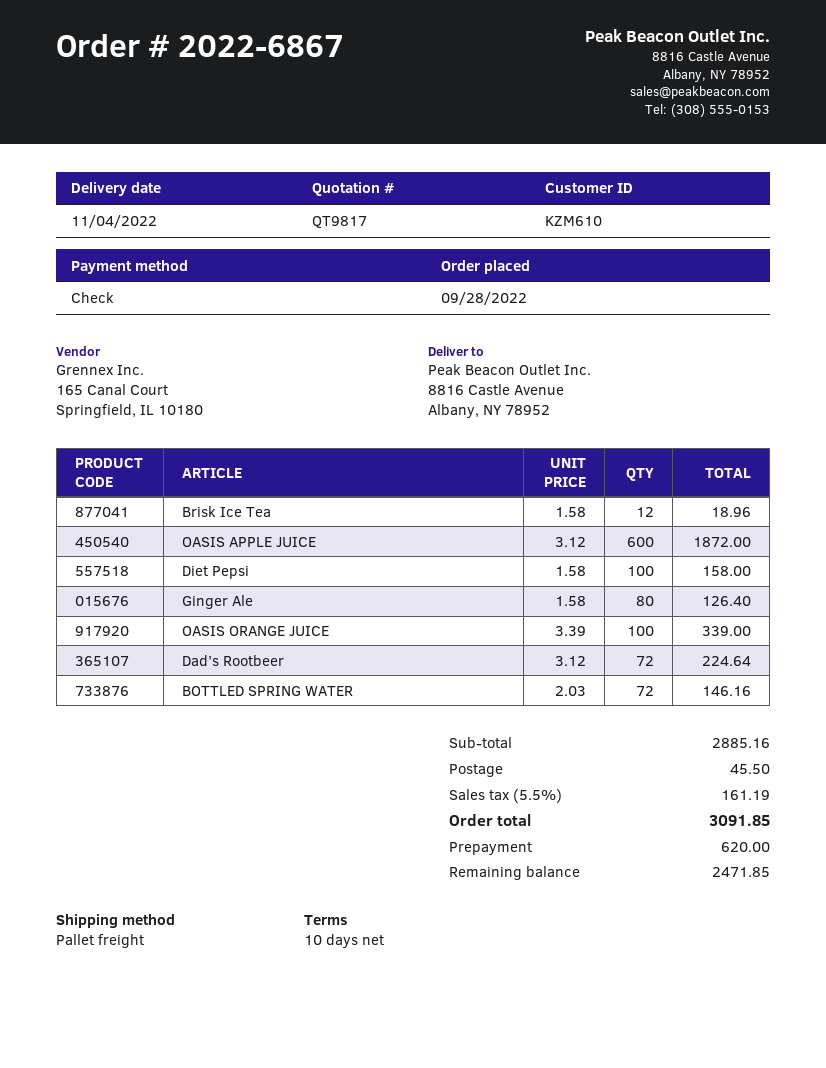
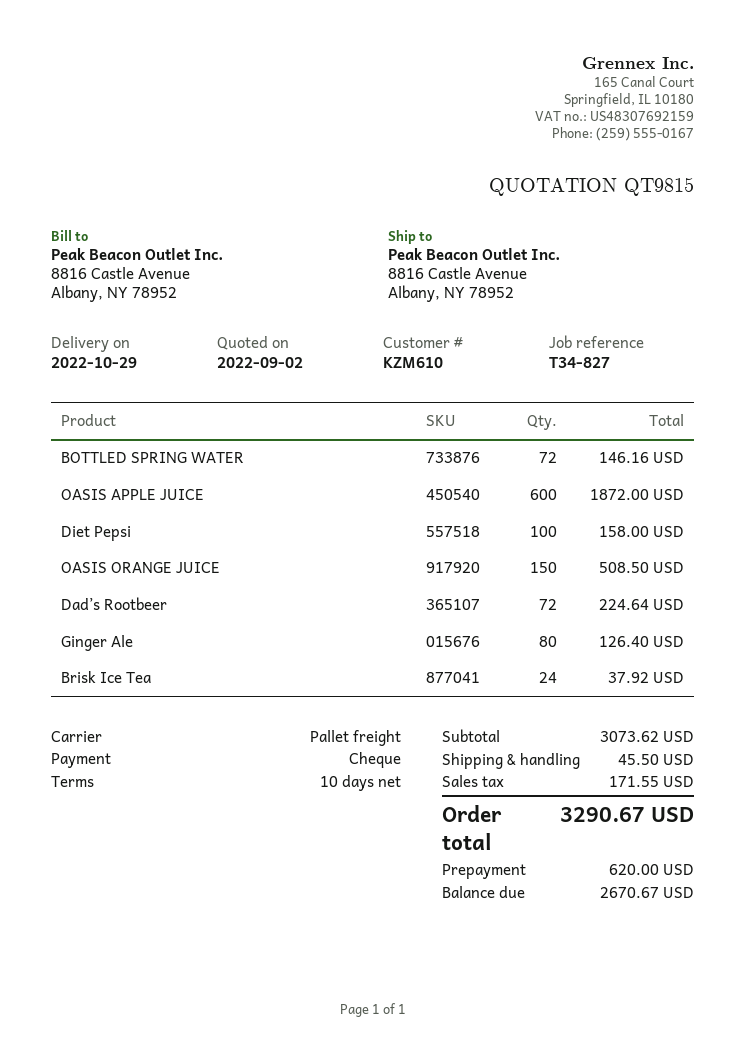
quote number: QT9817 -> QT9815
delivery date: 2022-11-04 -> 2022-10-29
Brisk Ice Tea: 12 for 18.96 -> 24 for 37.92
OASIS ORANGE JUICE: 100 for 339.00 -> 150 for 508.50
subtotal: 2885.16 -> 3073.62
tax: 161.19 -> 171.55
total: 3091.85 -> 3290.67
balance: 2471.85 -> 2670.67

